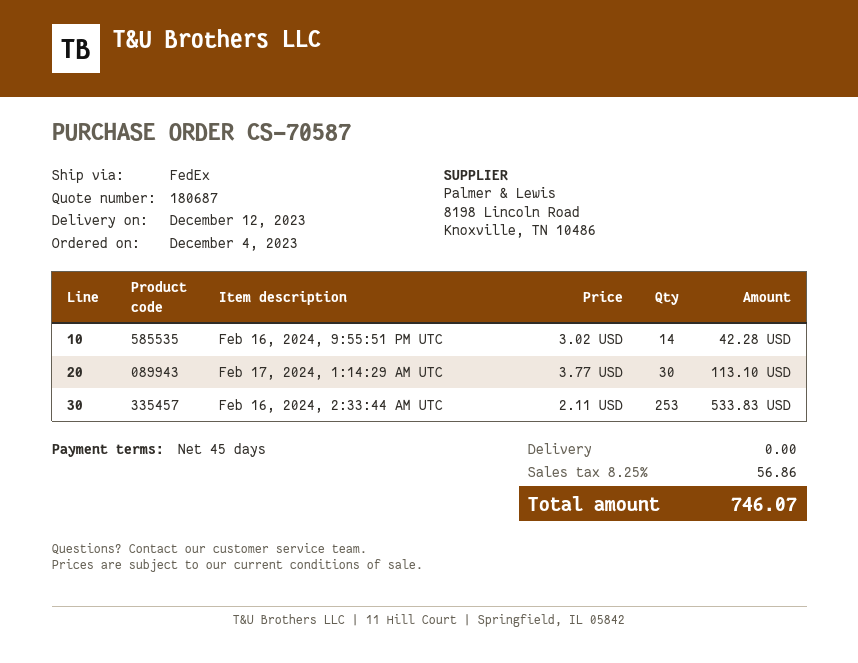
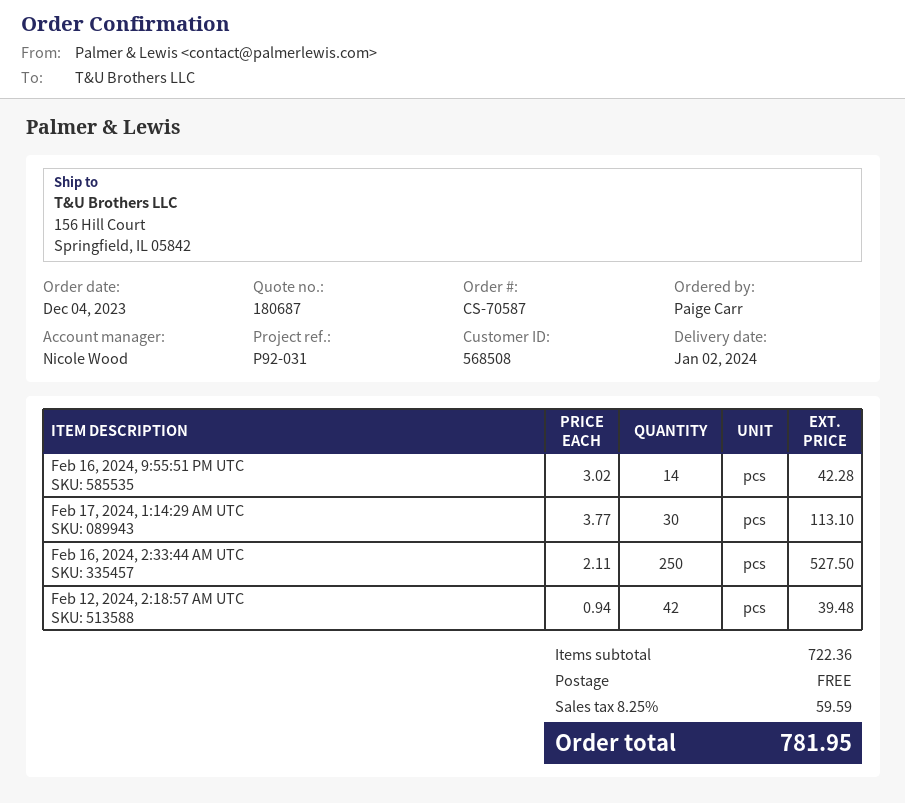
delivery date: 2023-12-12 -> 2024-01-02
Feb 16, 2024, 2:33:44 AM UTC: 253 x 2.11 = 533.83 -> 250 x 2.11 = 527.50
Feb 12, 2024, 2:18:57 AM UTC: none -> 42 x 0.94 = 39.48
tax: 8.25% = 56.86 -> 8.25% = 59.59
total: 746.07 -> 781.95

